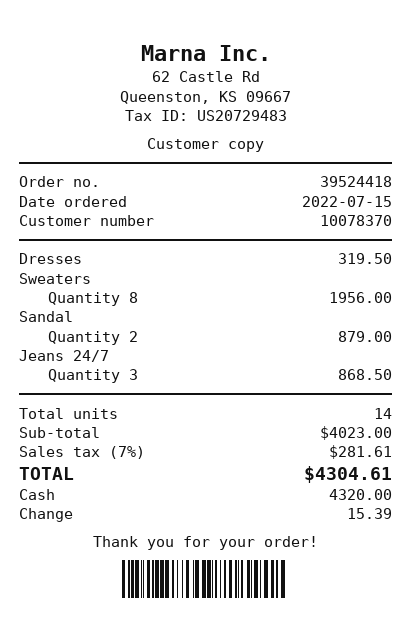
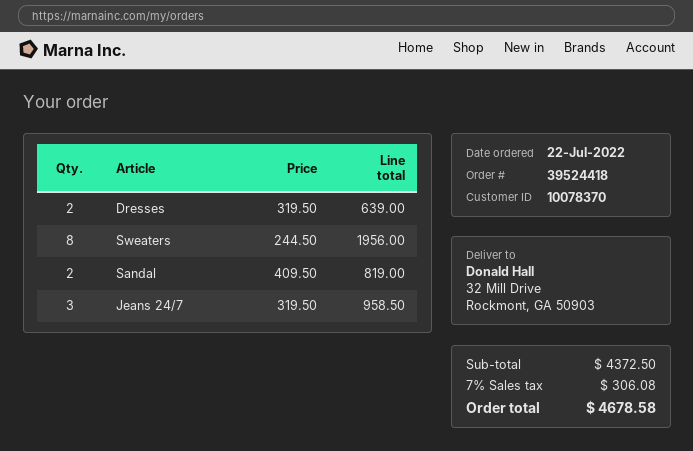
order date: 2022-07-15 -> 2022-07-22
Dresses: 1 for 319.50 -> 2 for 639.00
Sandal: 2 for 879.00 -> 2 for 819.00
Jeans 24/7: 3 for 868.50 -> 3 for 958.50
subtotal: 4023.00 -> 4372.50
tax: 7% = 281.61 -> 7% = 306.08
total: 4304.61 -> 4678.58

